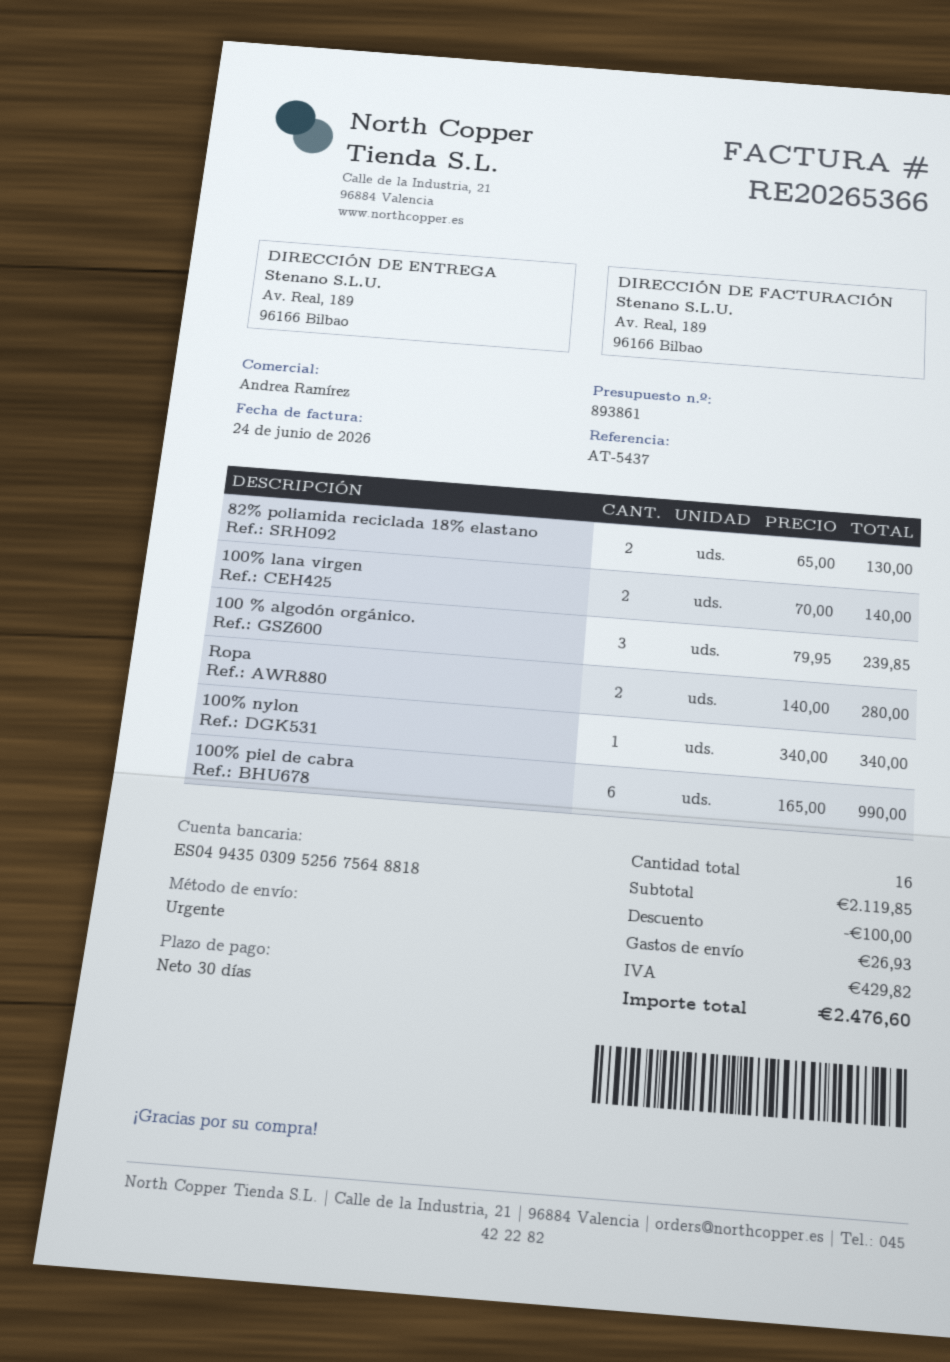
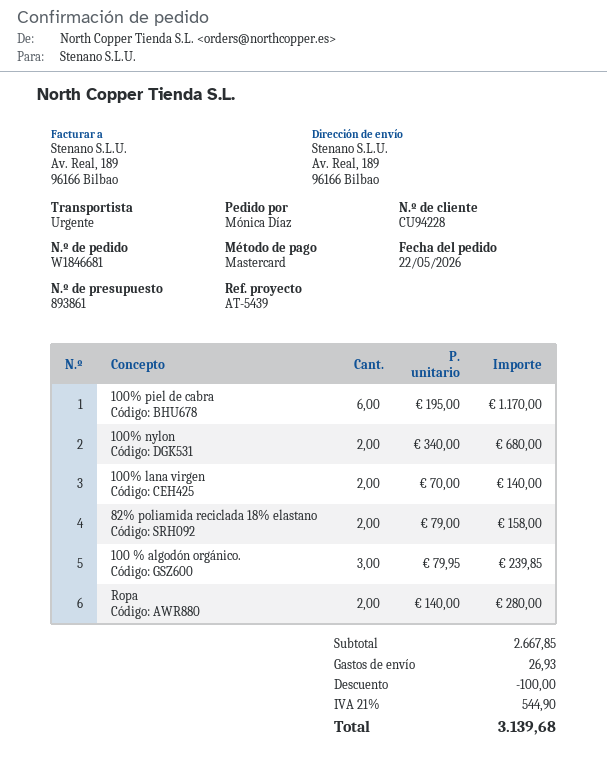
reference: AT-5437 -> AT-5439
82% poliamida reciclada 18% elastano: 2 x 65.00 = 130.00 -> 2 x 79.00 = 158.00
100% nylon: 1 x 340.00 = 340.00 -> 2 x 340.00 = 680.00
100% piel de cabra: 6 x 165.00 = 990.00 -> 6 x 195.00 = 1170.00
subtotal: 2119.85 -> 2667.85
tax: 429.82 -> 544.90
total: 2476.60 -> 3139.68

